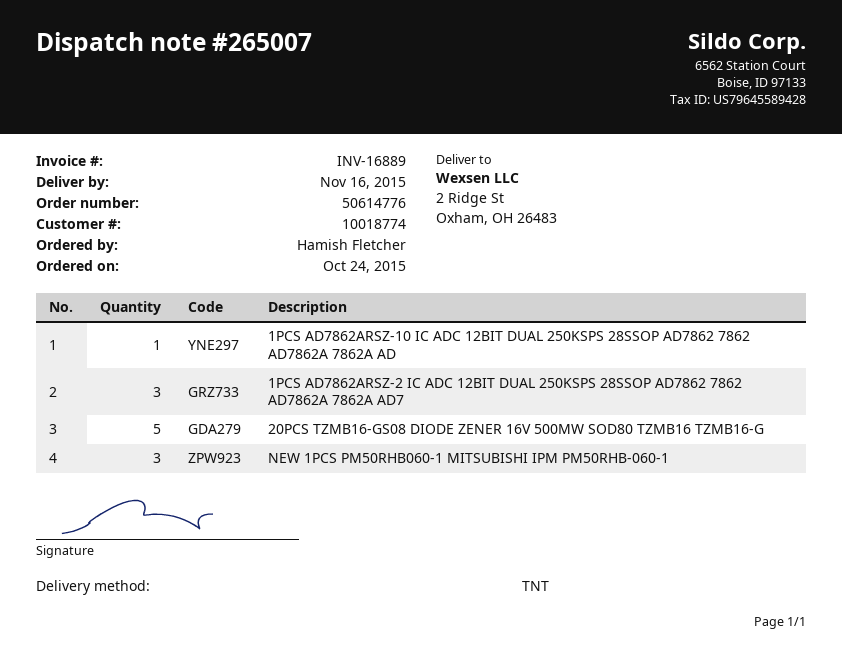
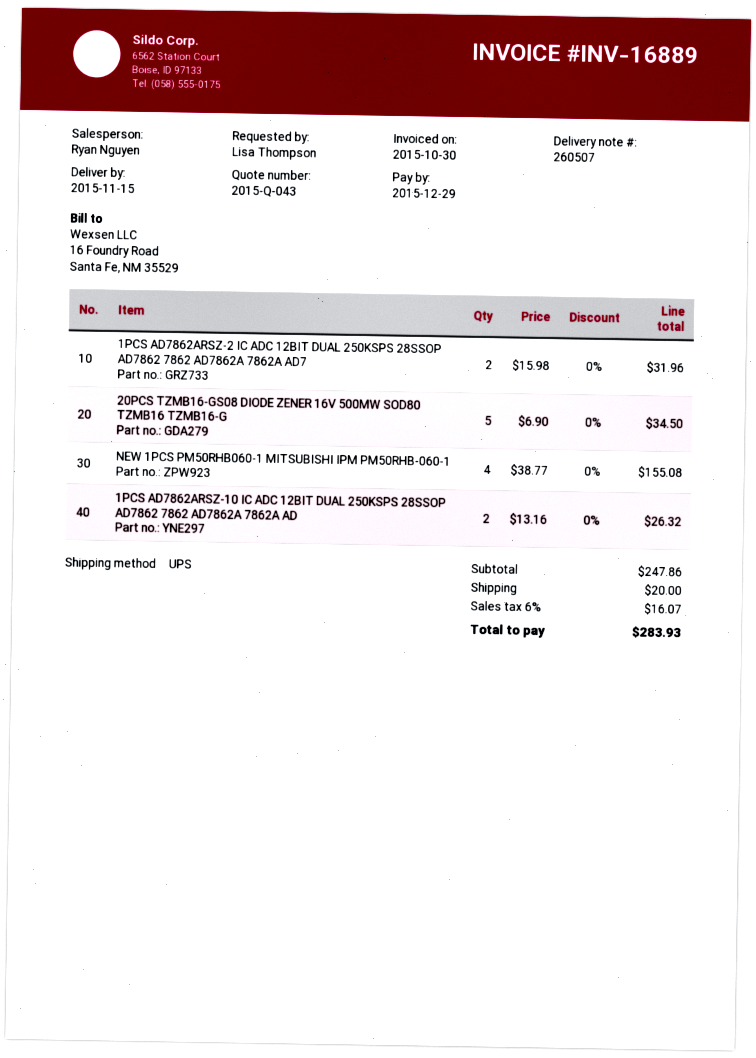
delivery note number: 265007 -> 260507
delivery date: 2015-11-16 -> 2015-11-15
ordered by: Hamish Fletcher -> Lisa Thompson
shipping method: TNT -> UPS
1PCS AD7862ARSZ-10 IC ADC 12BIT DUAL 250KSPS 28SSOP AD7862 7862 AD7862A 7862A AD: 1 -> 2
1PCS AD7862ARSZ-2 IC ADC 12BIT DUAL 250KSPS 28SSOP AD7862 7862 AD7862A 7862A AD7: 3 -> 2
NEW 1PCS PM50RHB060-1 MITSUBISHI IPM PM50RHB-060-1: 3 -> 4

